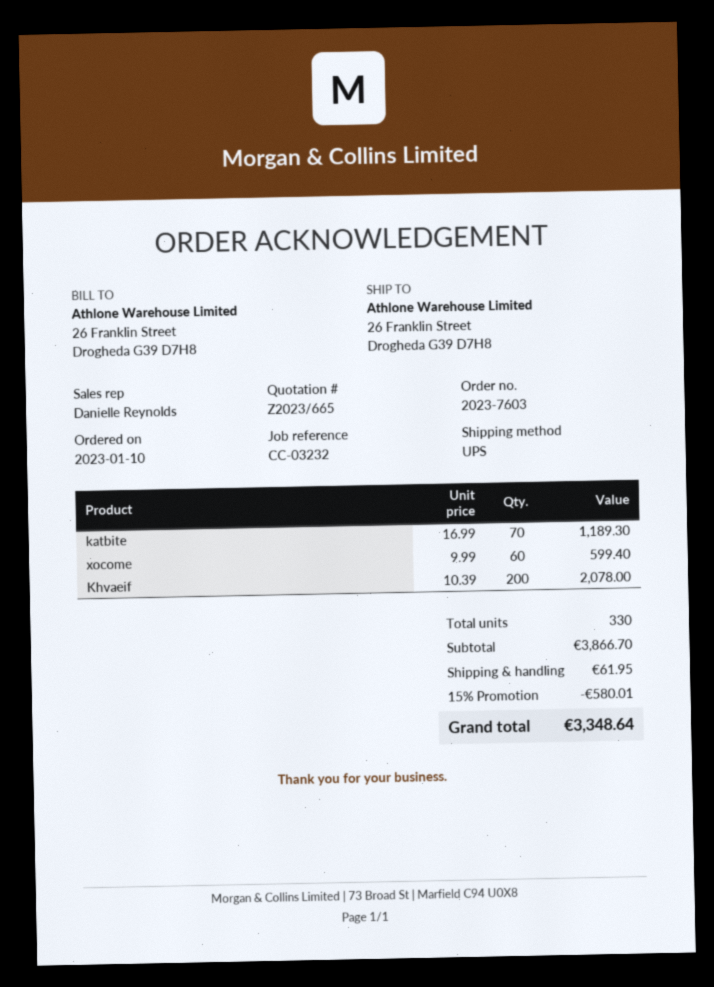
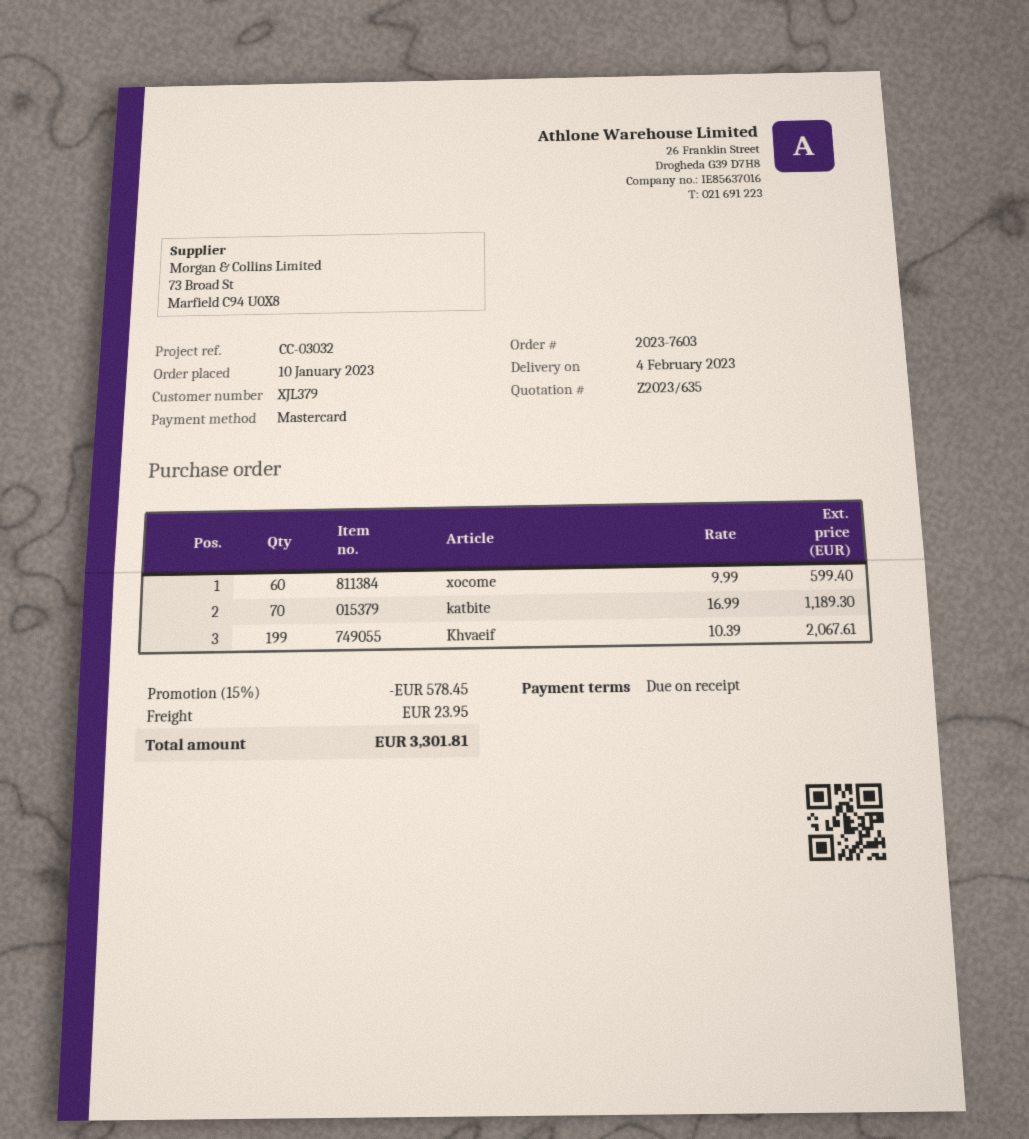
quote number: Z2023/665 -> Z2023/635
reference: CC-03232 -> CC-03032
Khvaeif: 200 x 10.39 = 2078.00 -> 199 x 10.39 = 2067.61
discount: 15% = 580.01 -> 15% = 578.45
shipping: 61.95 -> 23.95
total: 3348.64 -> 3301.81

